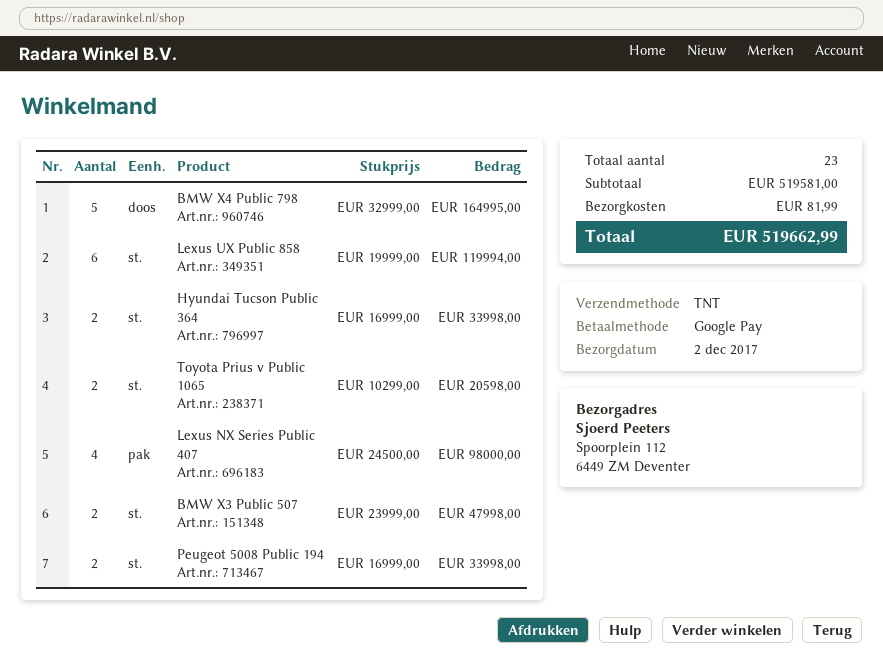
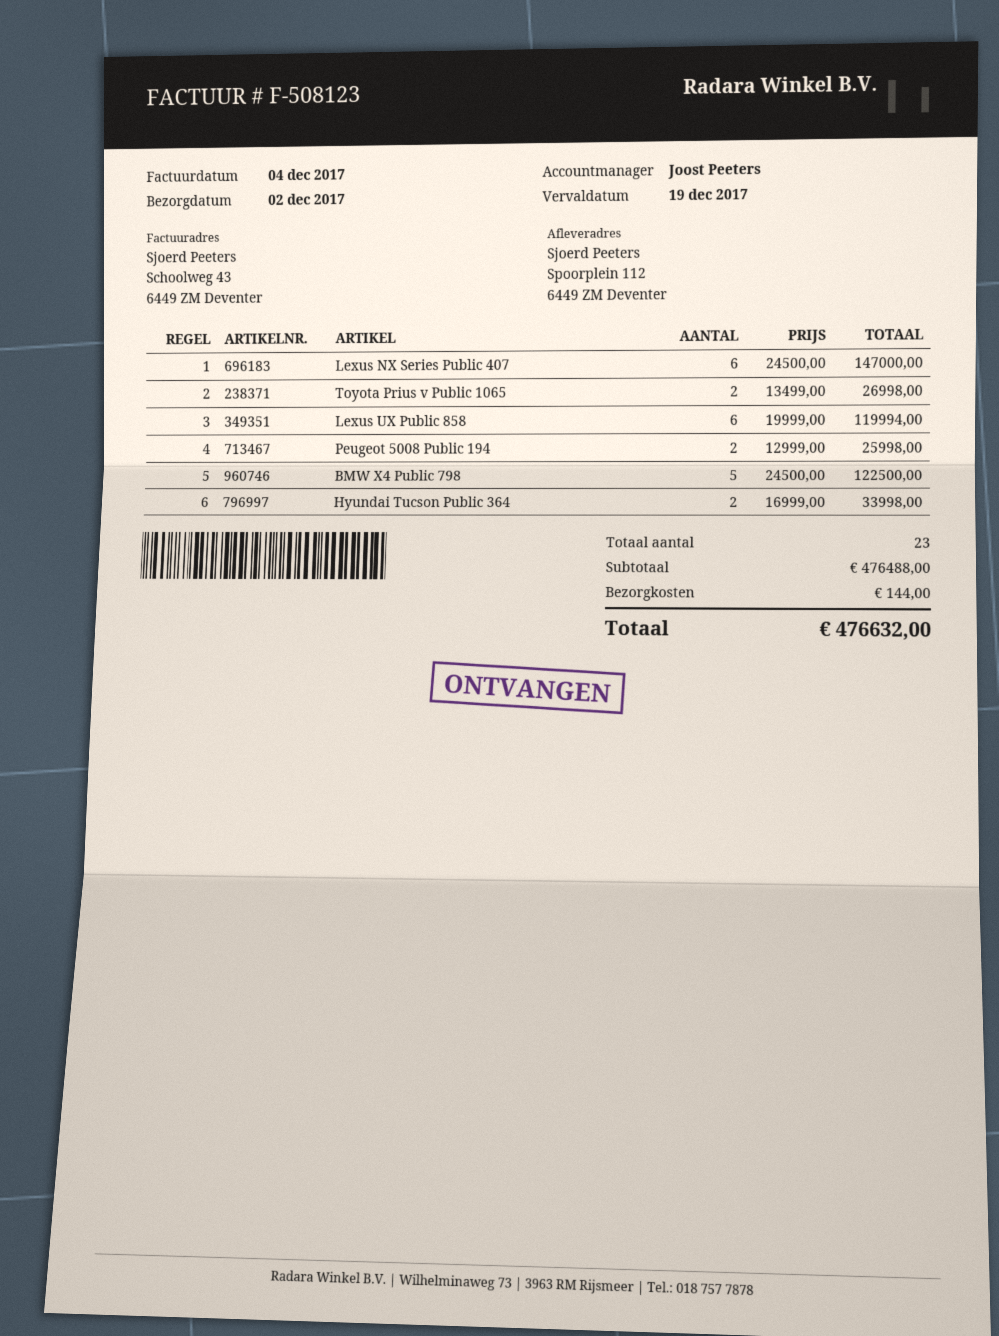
BMW X4 Public 798: 5 x 32999.00 = 164995.00 -> 5 x 24500.00 = 122500.00
Toyota Prius v Public 1065: 2 x 10299.00 = 20598.00 -> 2 x 13499.00 = 26998.00
Lexus NX Series Public 407: 4 x 24500.00 = 98000.00 -> 6 x 24500.00 = 147000.00
BMW X3 Public 507: 2 x 23999.00 = 47998.00 -> none
Peugeot 5008 Public 194: 2 x 16999.00 = 33998.00 -> 2 x 12999.00 = 25998.00
subtotal: 519581.00 -> 476488.00
shipping: 81.99 -> 144.00
total: 519662.99 -> 476632.00

